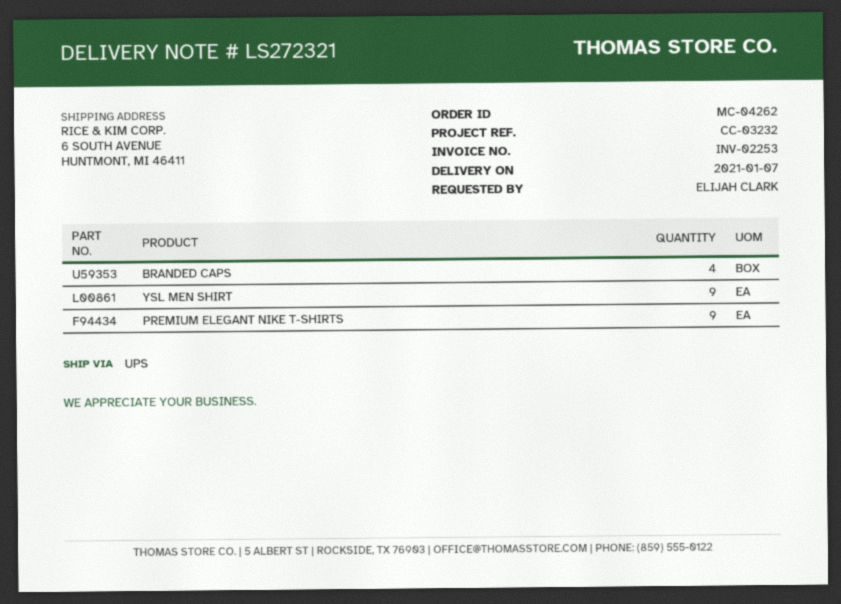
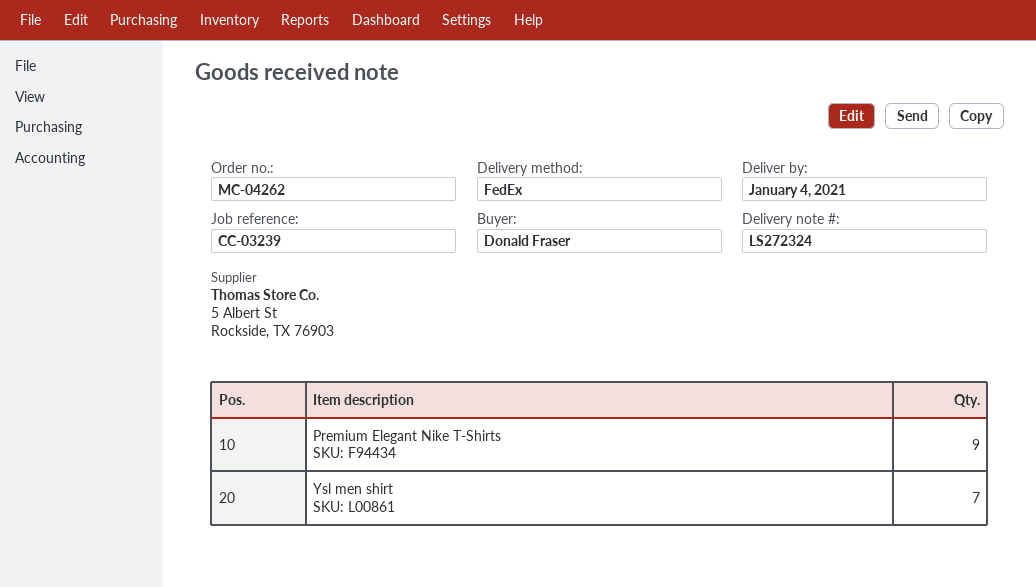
delivery note number: LS272321 -> LS272324
delivery date: 2021-01-07 -> 2021-01-04
reference: CC-03232 -> CC-03239
ordered by: ELIJAH CLARK -> Donald Fraser
shipping method: UPS -> FedEx
BRANDED CAPS: 4 -> none
YSL MEN SHIRT: 9 -> 7

